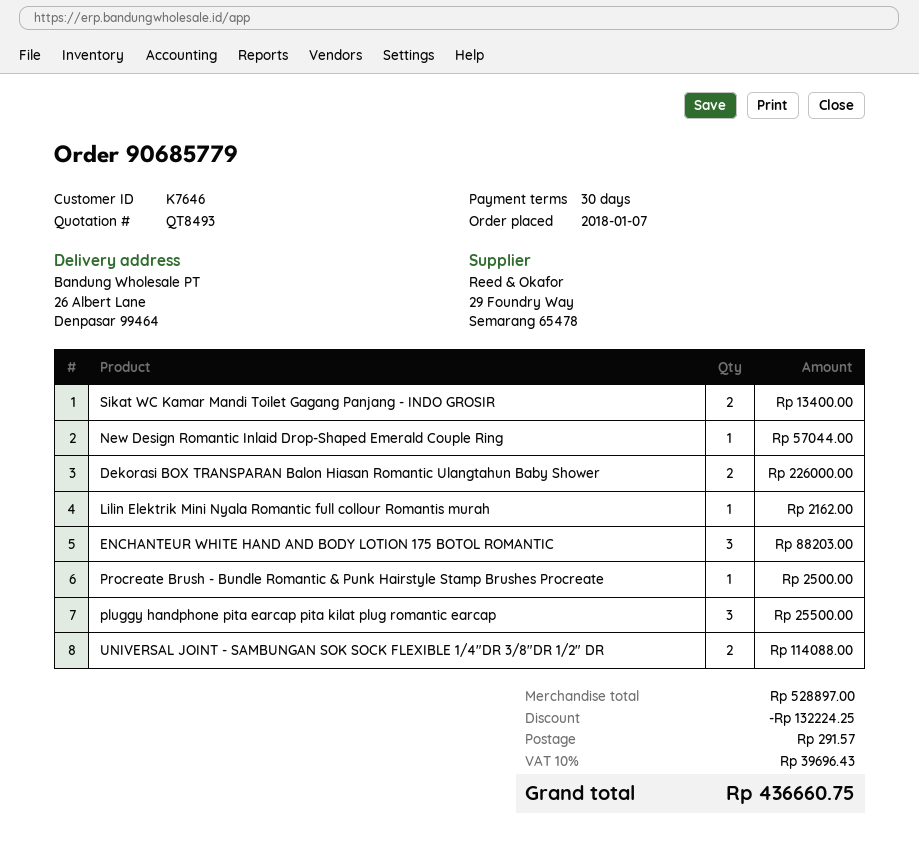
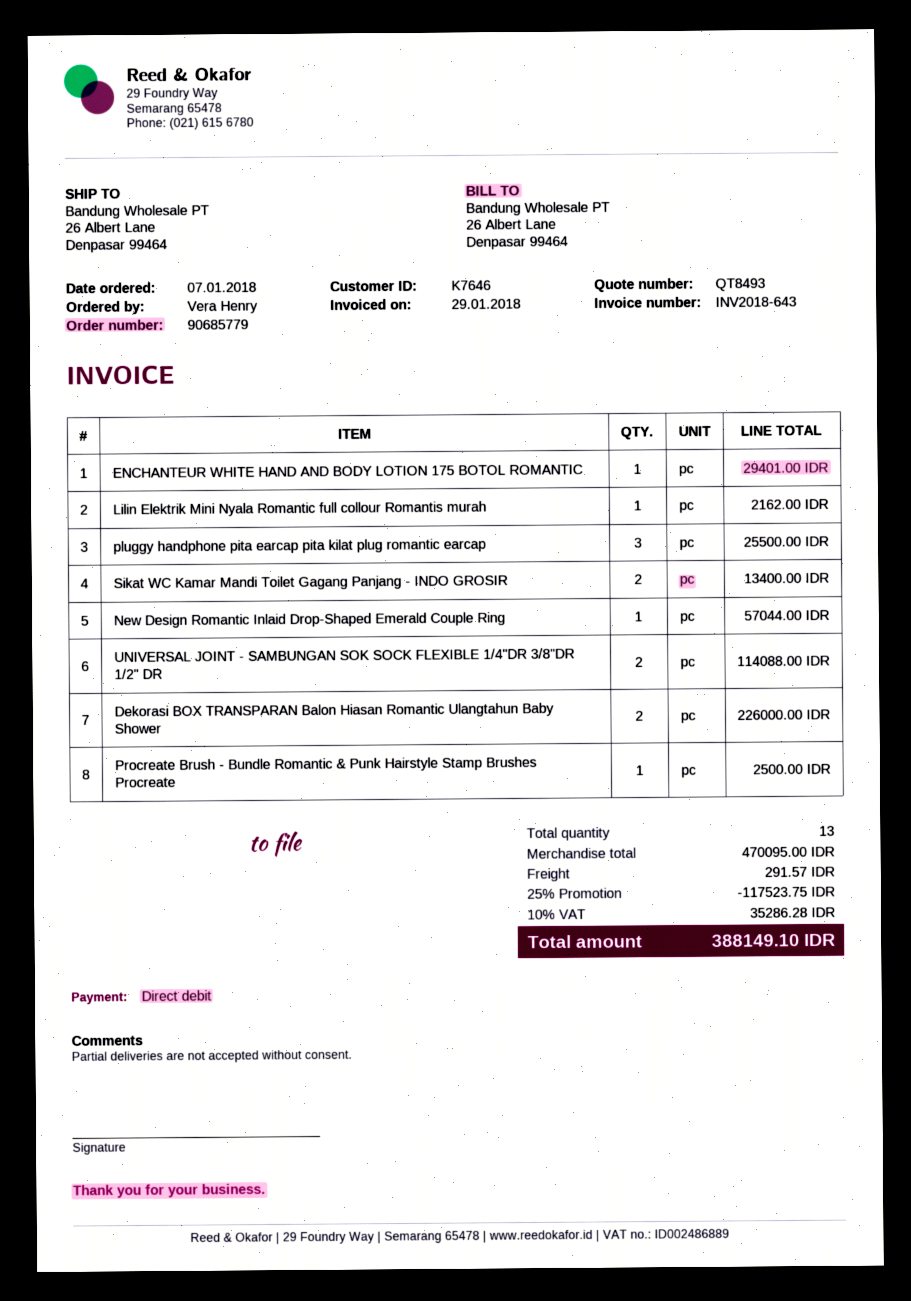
ENCHANTEUR WHITE HAND AND BODY LOTION 175 BOTOL ROMANTIC: 3 for 88203.00 -> 1 for 29401.00
subtotal: 528897.00 -> 470095.00
discount: 132224.25 -> 117523.75
tax: 10% = 39696.43 -> 10% = 35286.28
total: 436660.75 -> 388149.10

